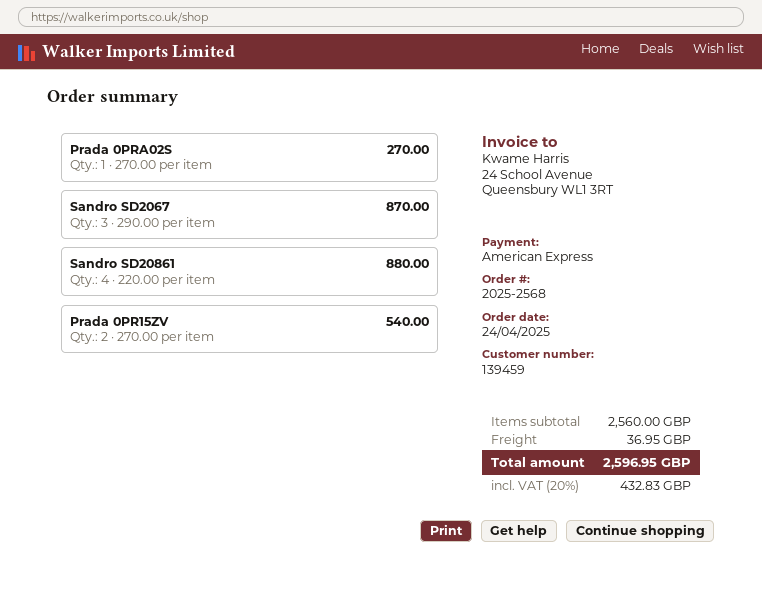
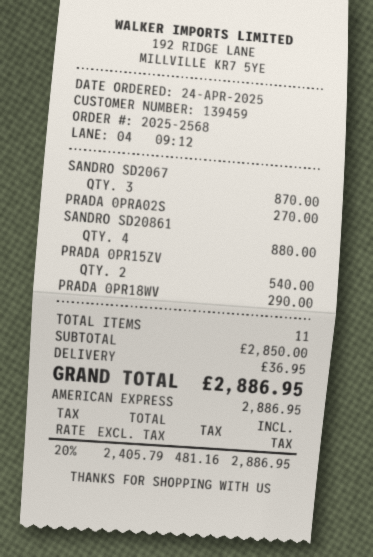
PRADA 0PR18WV: none -> 1 for 290.00
subtotal: 2560.00 -> 2850.00
tax: 20% = 432.83 -> 20% = 481.16
total: 2596.95 -> 2886.95

